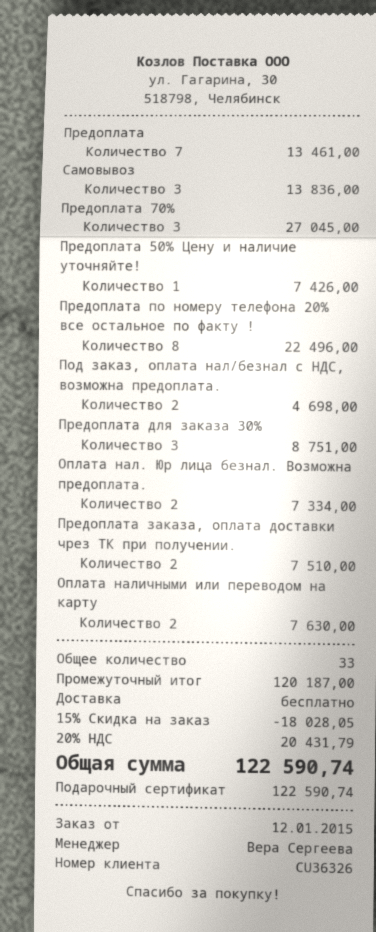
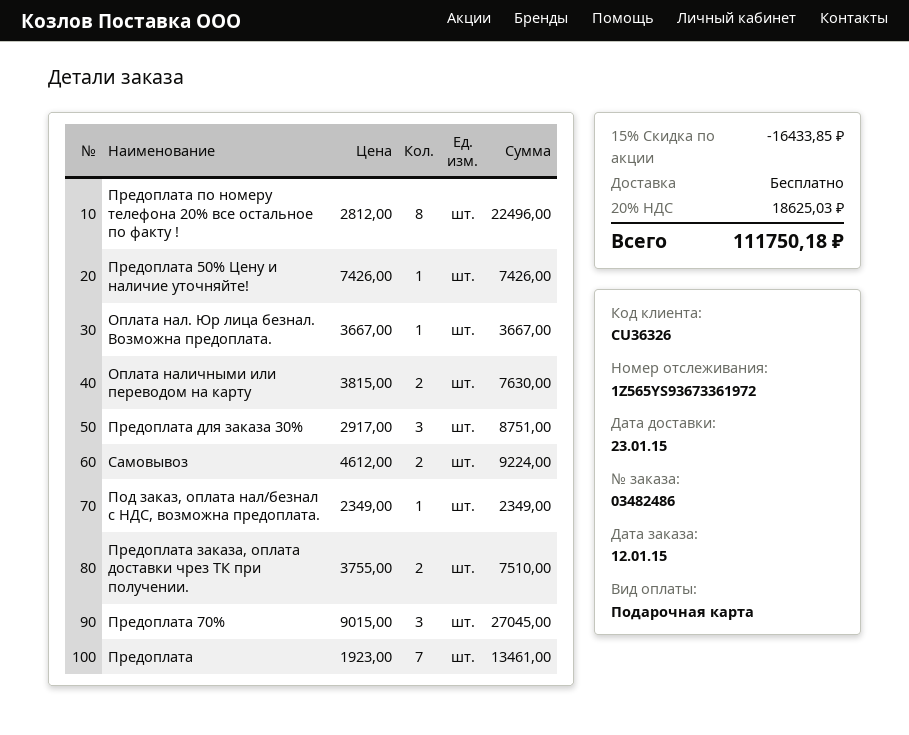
Самовывоз: 3 for 13836.00 -> 2 for 9224.00
Под заказ, оплата нал/безнал с НДС, возможна предоплата.: 2 for 4698.00 -> 1 for 2349.00
Оплата нал. Юр лица безнал. Возможна предоплата.: 2 for 7334.00 -> 1 for 3667.00
discount: 15% = 18028.05 -> 15% = 16433.85
tax: 20% = 20431.79 -> 20% = 18625.03
total: 122590.74 -> 111750.18

